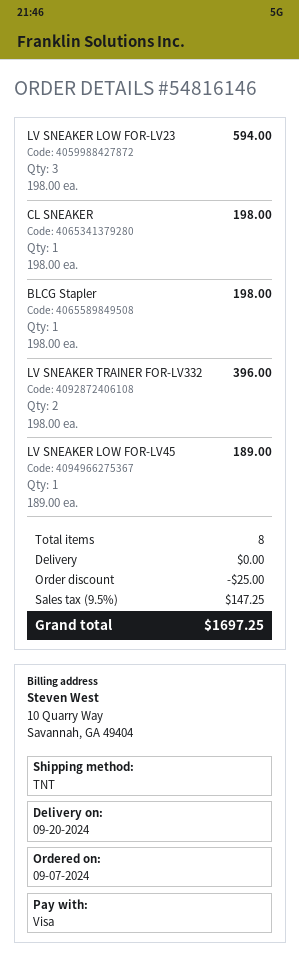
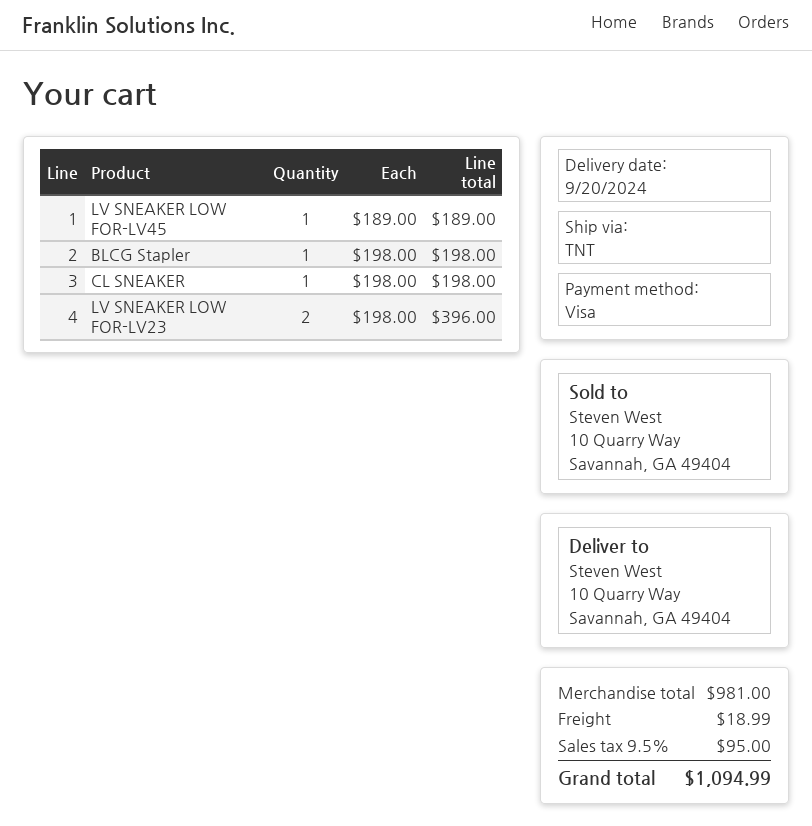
LV SNEAKER LOW FOR-LV23: 3 x 198.00 = 594.00 -> 2 x 198.00 = 396.00
LV SNEAKER TRAINER FOR-LV332: 2 x 198.00 = 396.00 -> none
discount: 25.00 -> none
shipping: 0.00 -> 18.99
tax: 9.5% = 147.25 -> 9.5% = 95.00
total: 1697.25 -> 1094.99

